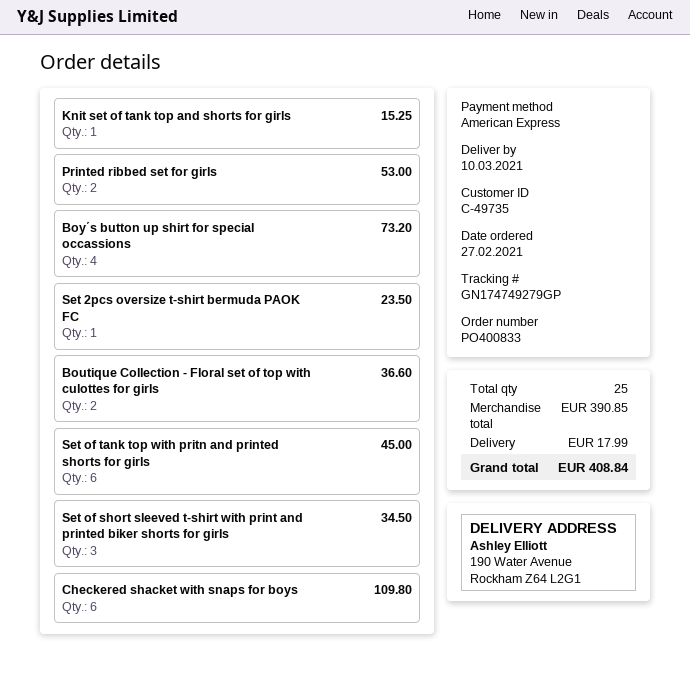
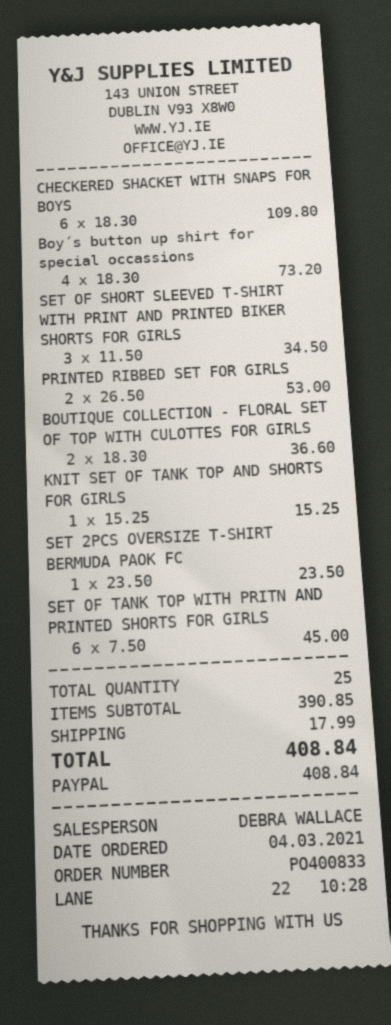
order date: 2021-02-27 -> 2021-03-04
payment method: American Express -> PayPal

